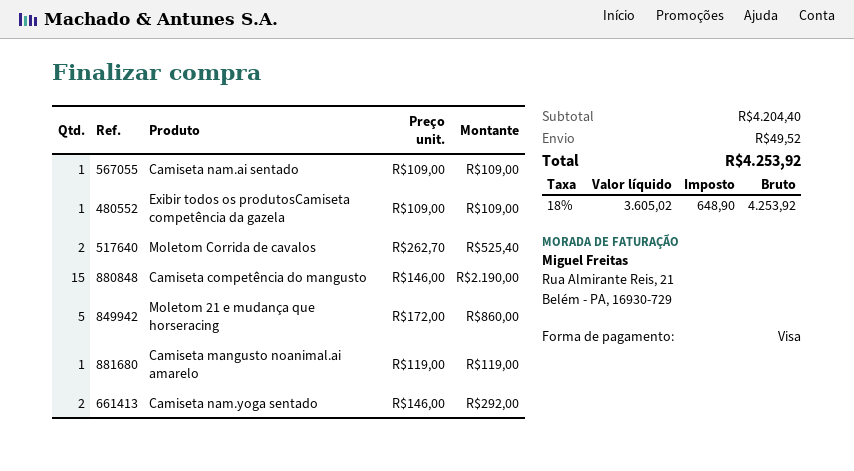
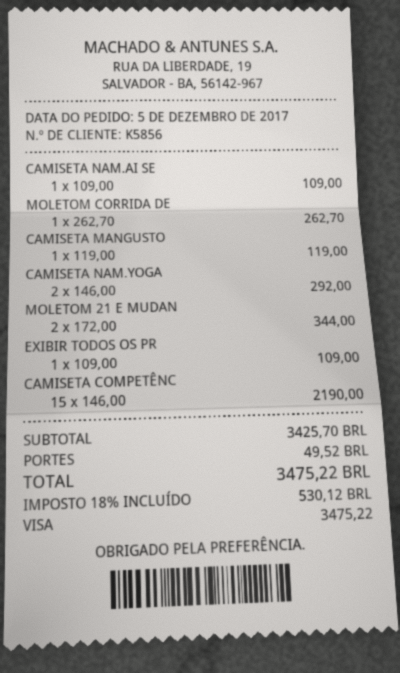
Moletom Corrida de cavalos: 2 x 262.70 = 525.40 -> 1 x 262.70 = 262.70
Moletom 21 e mudança que horseracing: 5 x 172.00 = 860.00 -> 2 x 172.00 = 344.00
subtotal: 4204.40 -> 3425.70
tax: 18% = 648.90 -> 18% = 530.12
total: 4253.92 -> 3475.22

